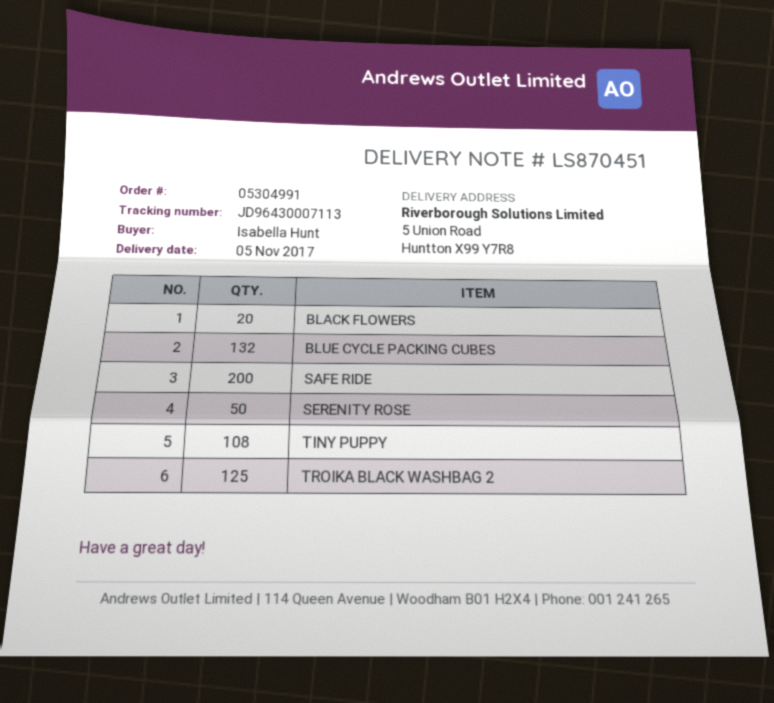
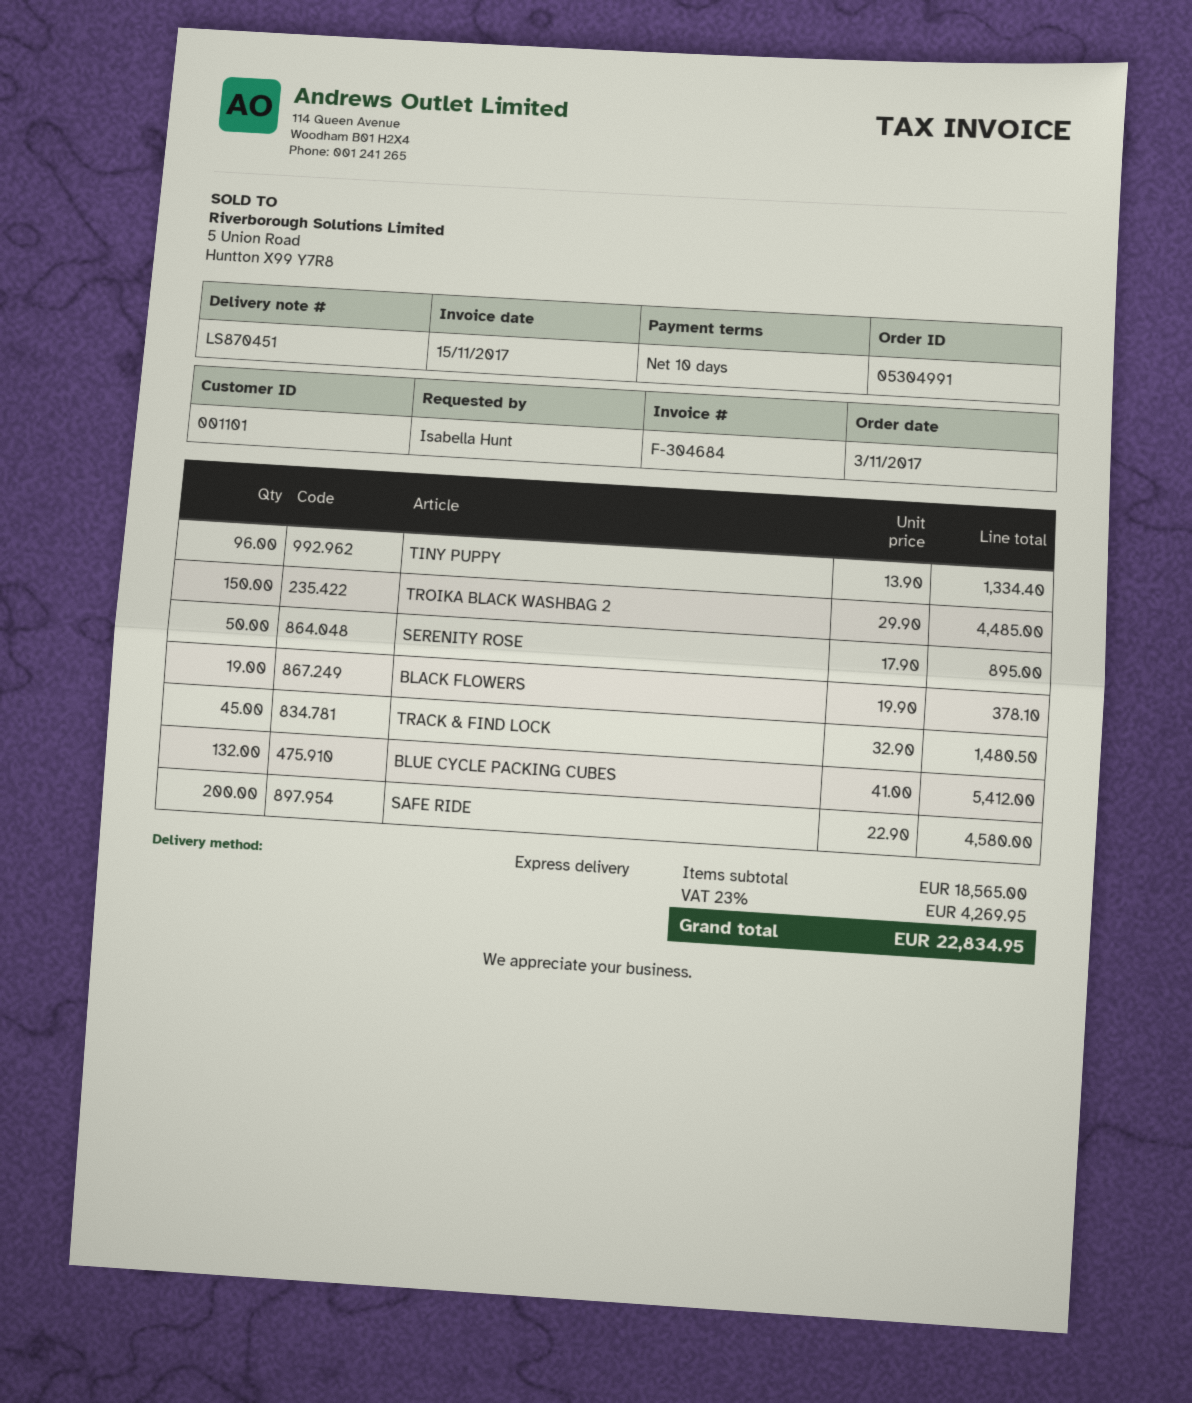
BLACK FLOWERS: 20 -> 19
TINY PUPPY: 108 -> 96
TROIKA BLACK WASHBAG 2: 125 -> 150
TRACK & FIND LOCK: none -> 45

